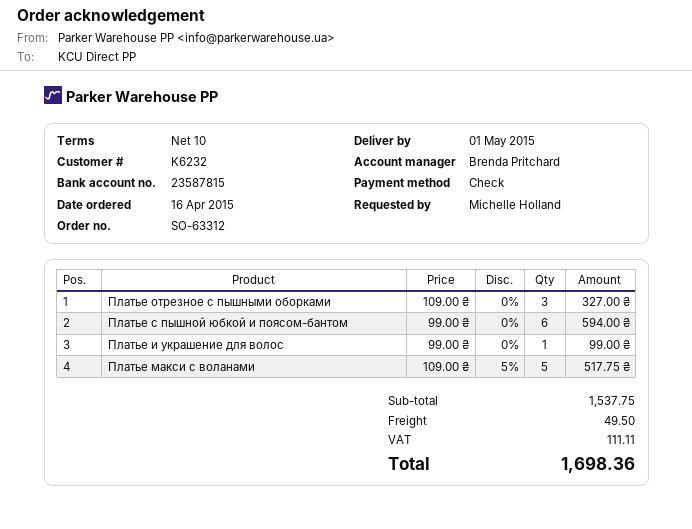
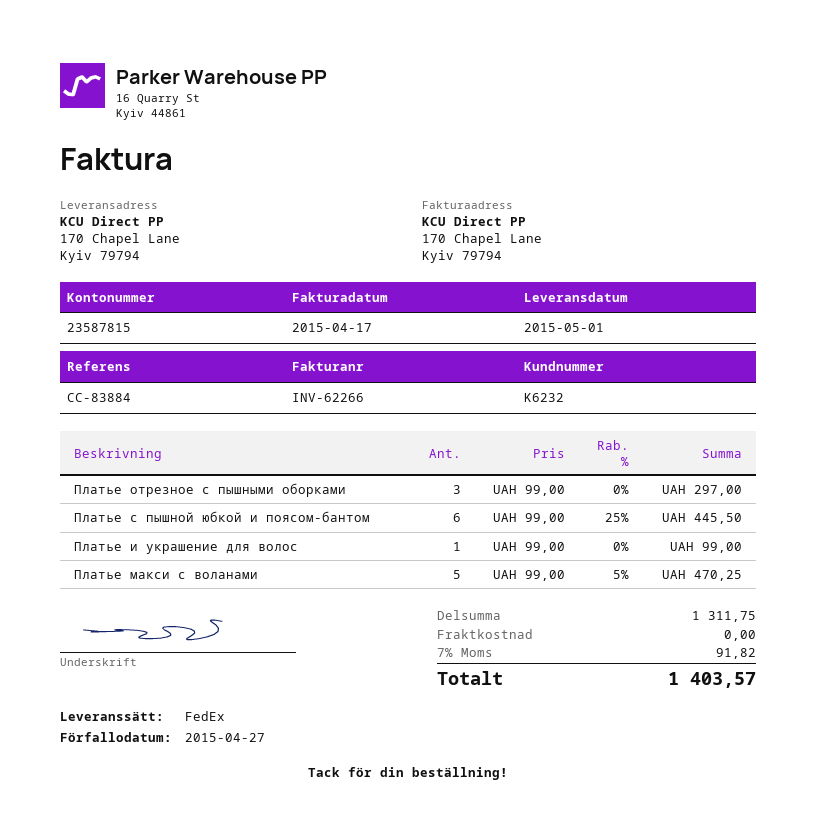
Платье отрезное с пышными оборками: 3 x 109.00 = 327.00 -> 3 x 99.00 = 297.00
Платье с пышной юбкой и поясом-бантом: 6 x 99.00 = 594.00 -> 6 x 99.00 - 25% = 445.50
Платье макси с воланами: 5 x 109.00 - 5% = 517.75 -> 5 x 99.00 - 5% = 470.25
subtotal: 1537.75 -> 1311.75
shipping: 49.50 -> 0.00
tax: 111.11 -> 91.82
total: 1698.36 -> 1403.57

